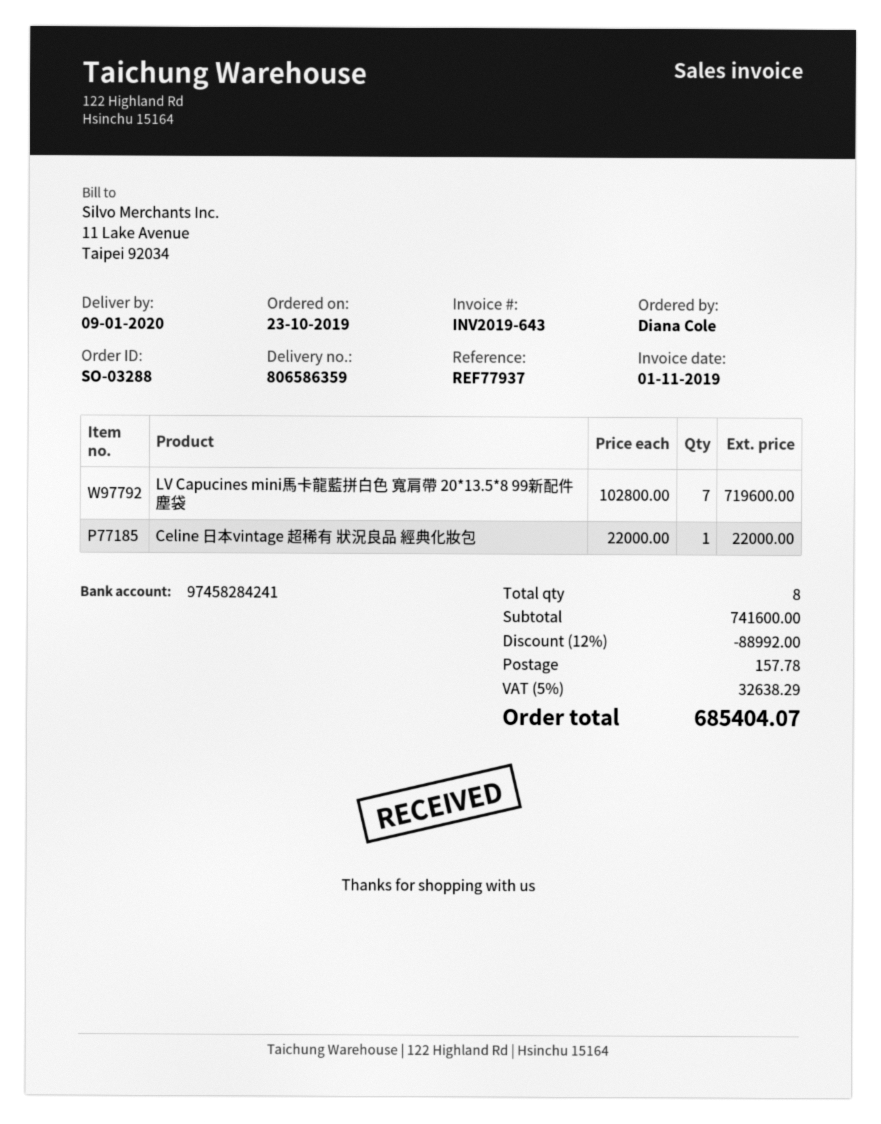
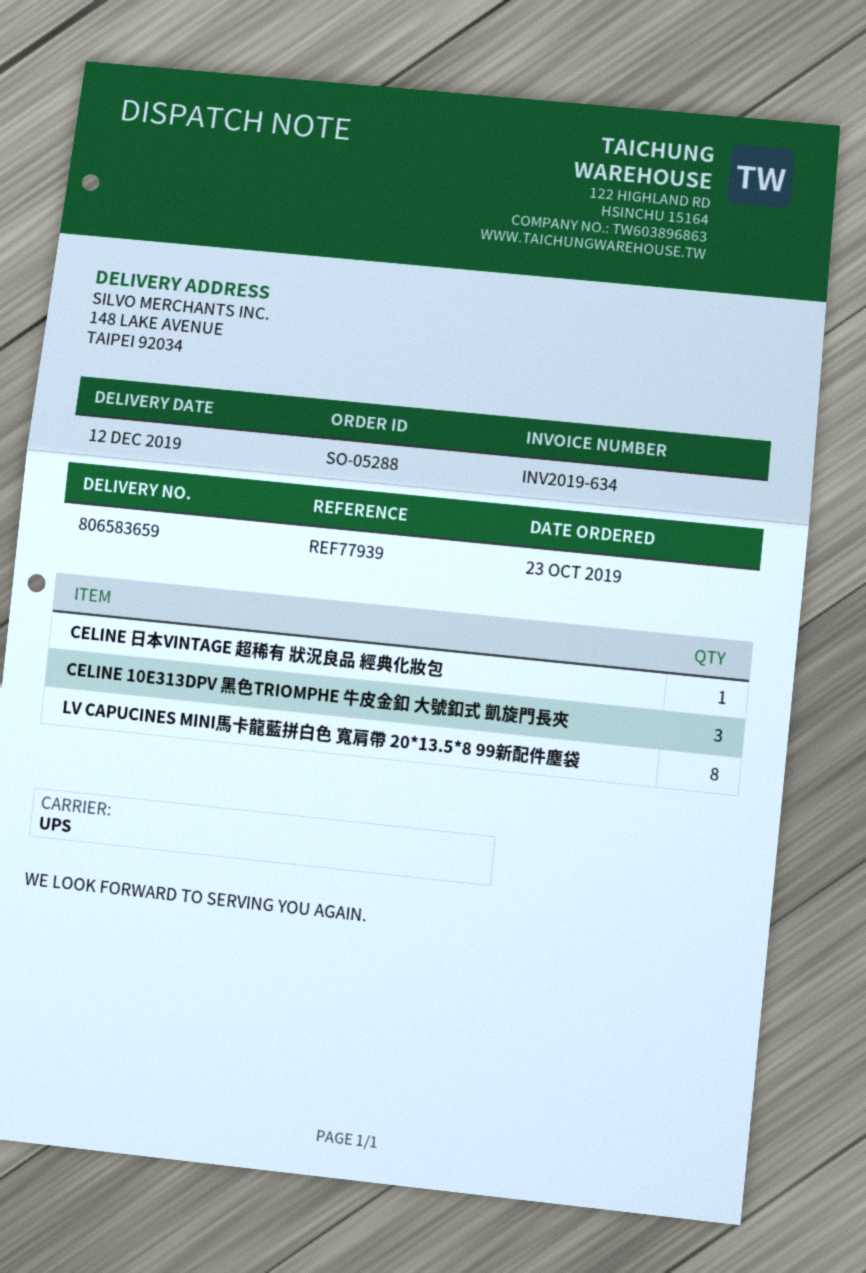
order number: SO-03288 -> SO-05288
delivery note number: 806586359 -> 806583659
delivery date: 2020-01-09 -> 2019-12-12
invoice number: INV2019-643 -> INV2019-634
reference: REF77937 -> REF77939
LV Capucines mini馬卡龍藍拼白色 寬肩帶 20*13.5*8 99新配件塵袋: 7 -> 8
CELINE 10E313DPV 黑色TRIOMPHE 牛皮金釦 大號釦式 凱旋門長夾: none -> 3

